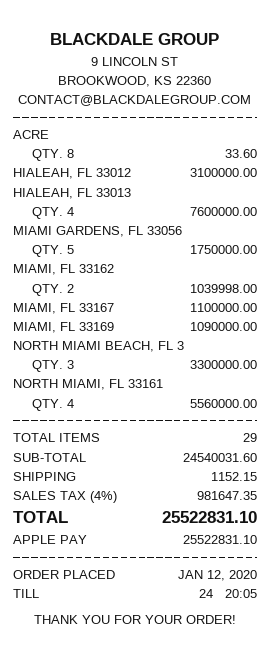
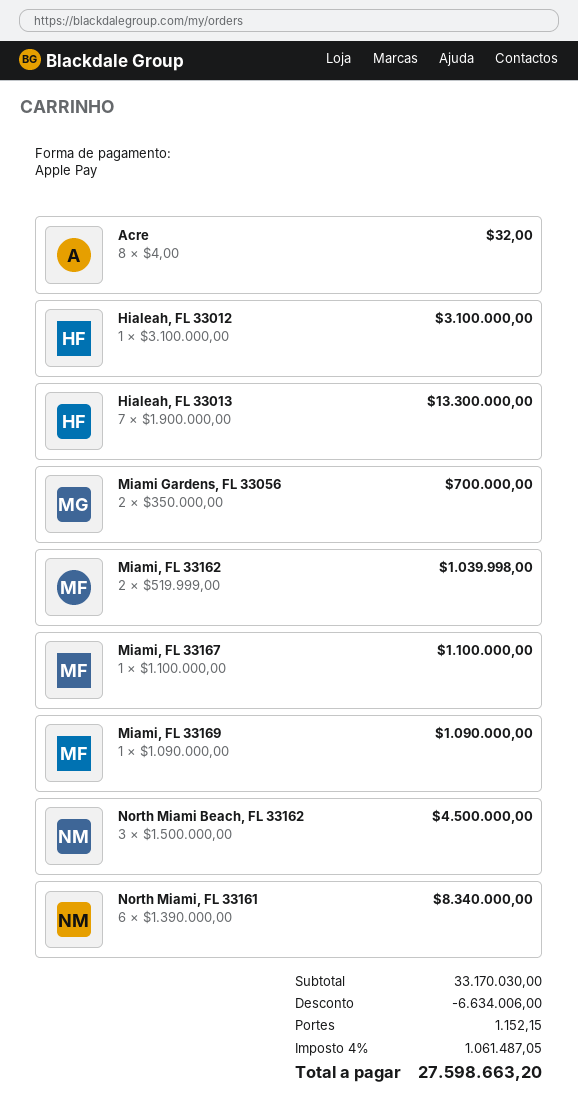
ACRE: 8 for 33.60 -> 8 for 32.00
HIALEAH, FL 33013: 4 for 7600000.00 -> 7 for 13300000.00
MIAMI GARDENS, FL 33056: 5 for 1750000.00 -> 2 for 700000.00
NORTH MIAMI BEACH, FL 3: 3 for 3300000.00 -> 3 for 4500000.00
NORTH MIAMI, FL 33161: 4 for 5560000.00 -> 6 for 8340000.00
subtotal: 24540031.60 -> 33170030.00
discount: none -> 6634006.00
tax: 4% = 981647.35 -> 4% = 1061487.05
total: 25522831.10 -> 27598663.20

